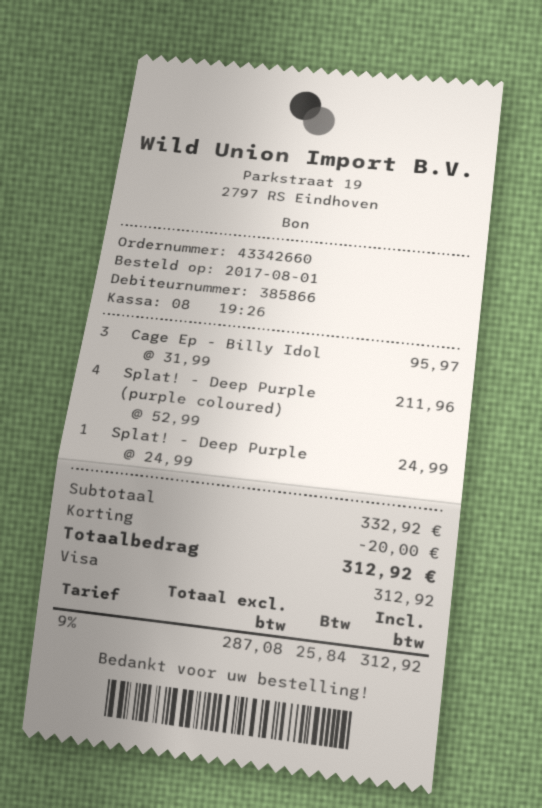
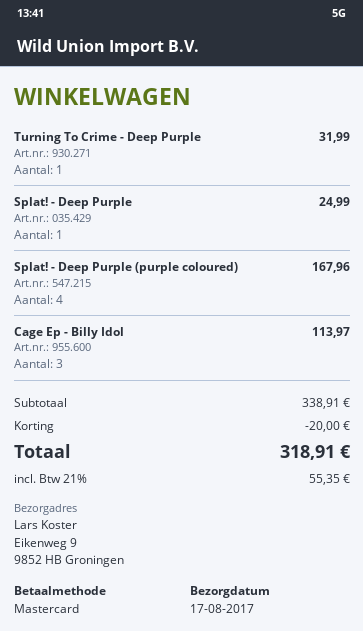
payment method: Visa -> Mastercard
Cage Ep - Billy Idol: 3 for 95.97 -> 3 for 113.97
Splat! - Deep Purple (purple coloured): 4 for 211.96 -> 4 for 167.96
Turning To Crime - Deep Purple: none -> 1 for 31.99
subtotal: 332.92 -> 338.91
tax: 9% = 25.84 -> 21% = 55.35
total: 312.92 -> 318.91

